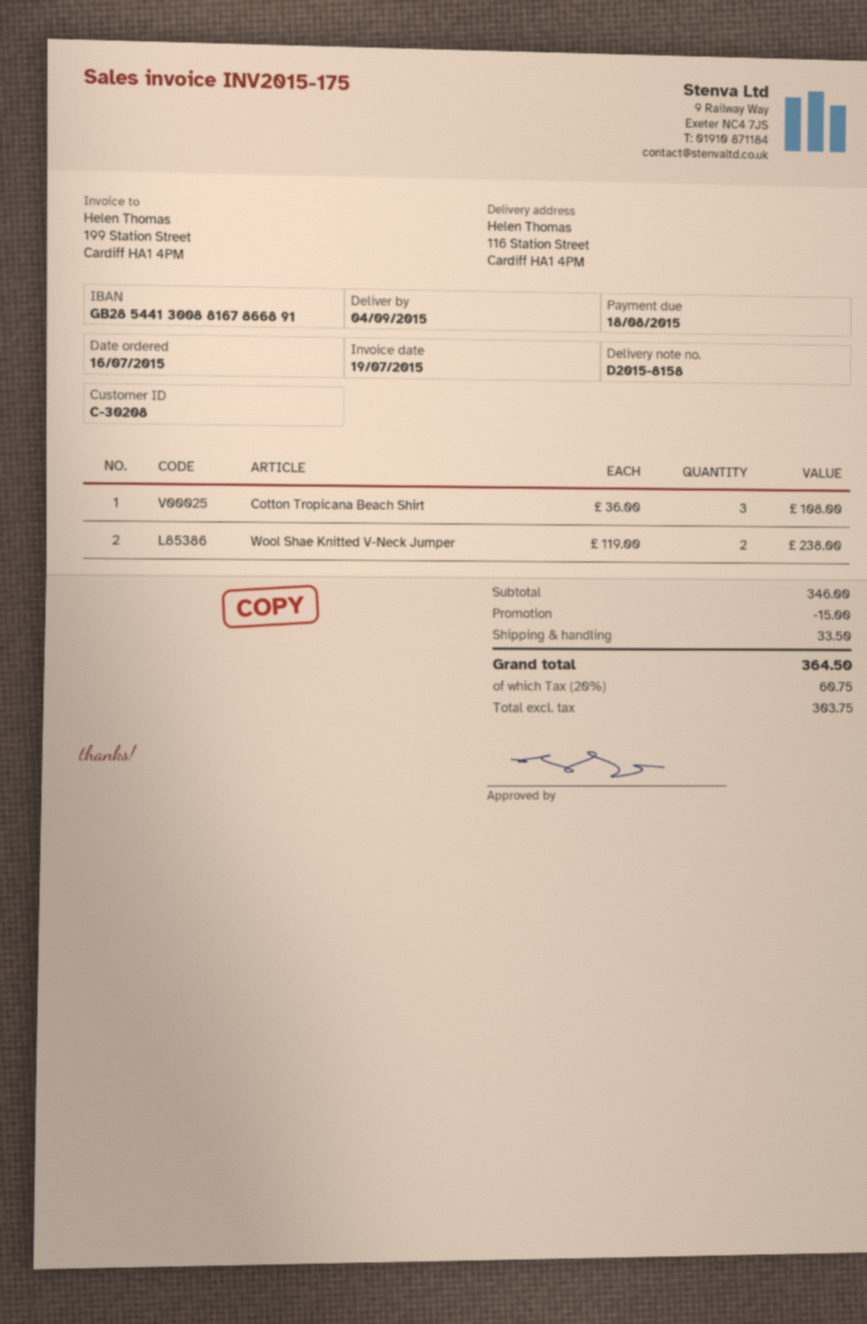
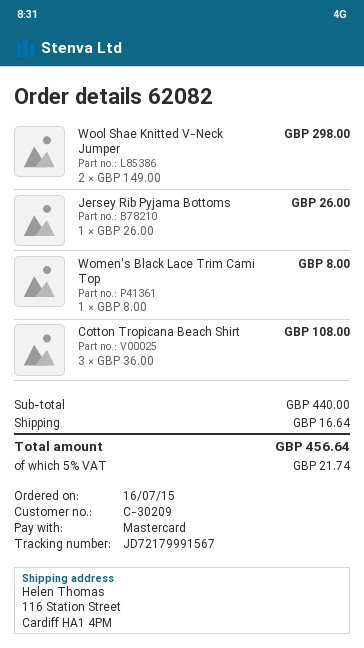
customer number: C-30208 -> C-30209
Wool Shae Knitted V-Neck Jumper: 2 x 119.00 = 238.00 -> 2 x 149.00 = 298.00
Jersey Rib Pyjama Bottoms: none -> 1 x 26.00 = 26.00
Women's Black Lace Trim Cami Top: none -> 1 x 8.00 = 8.00
subtotal: 346.00 -> 440.00
discount: 15.00 -> none
shipping: 33.50 -> 16.64
tax: 20% = 60.75 -> 5% = 21.74
total: 364.50 -> 456.64

